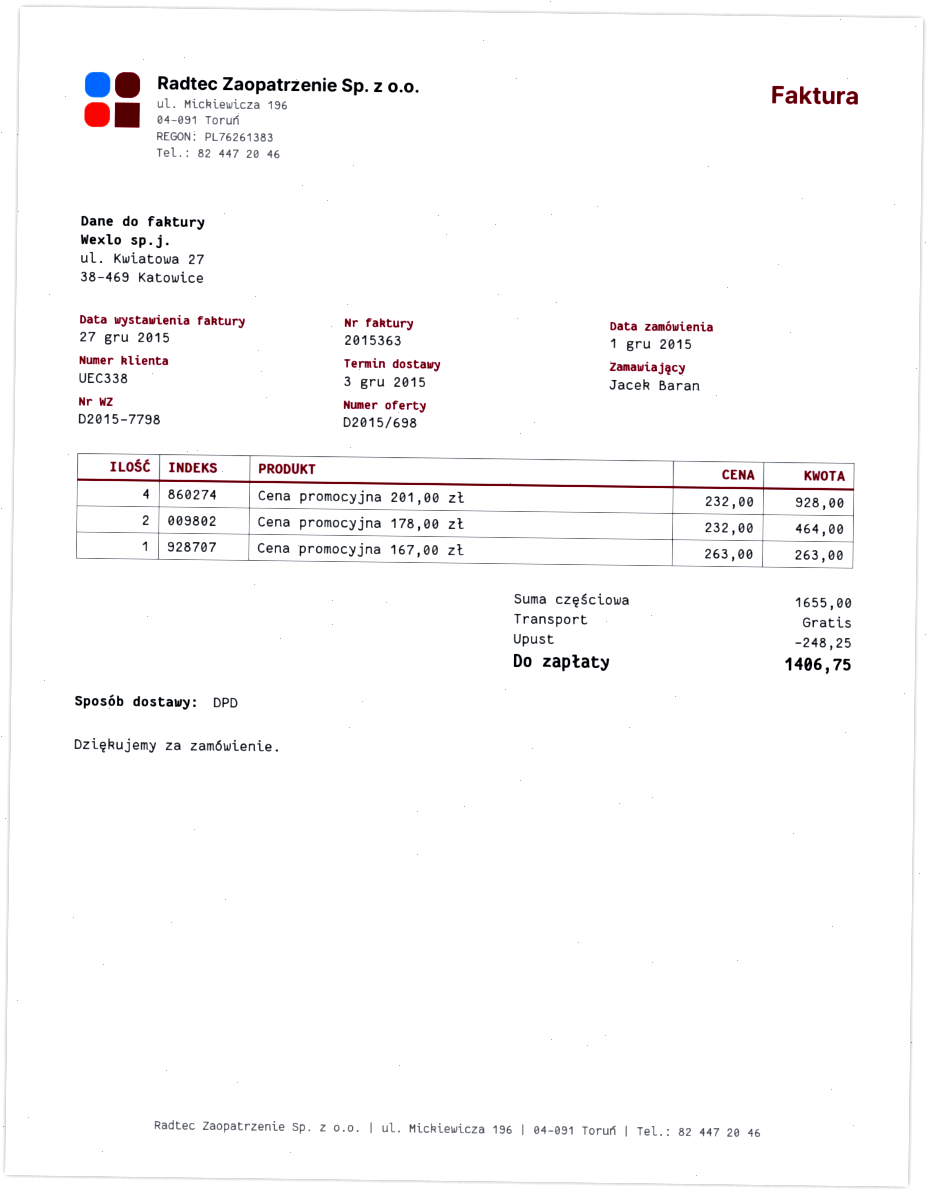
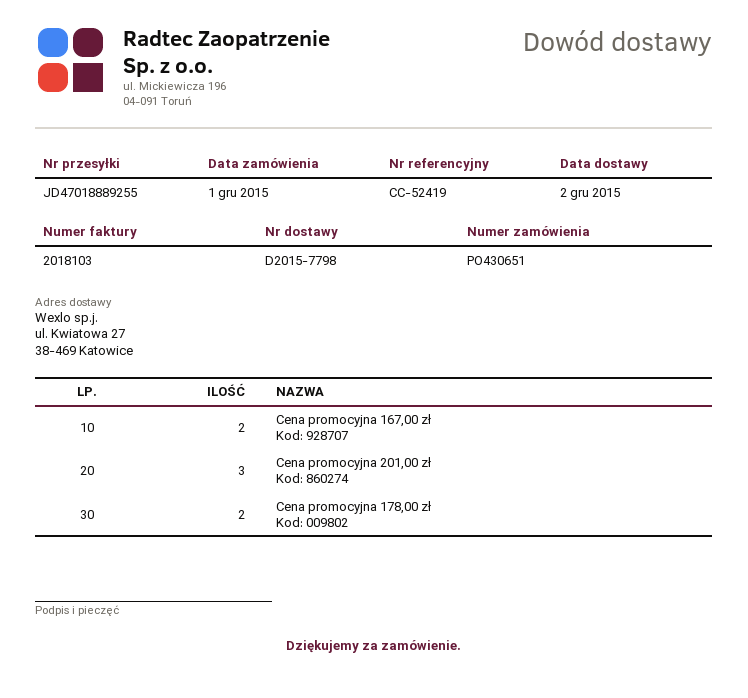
delivery date: 2015-12-03 -> 2015-12-02
invoice number: 2015363 -> 2018103
Cena promocyjna 201,00 zł: 4 -> 3
Cena promocyjna 167,00 zł: 1 -> 2

